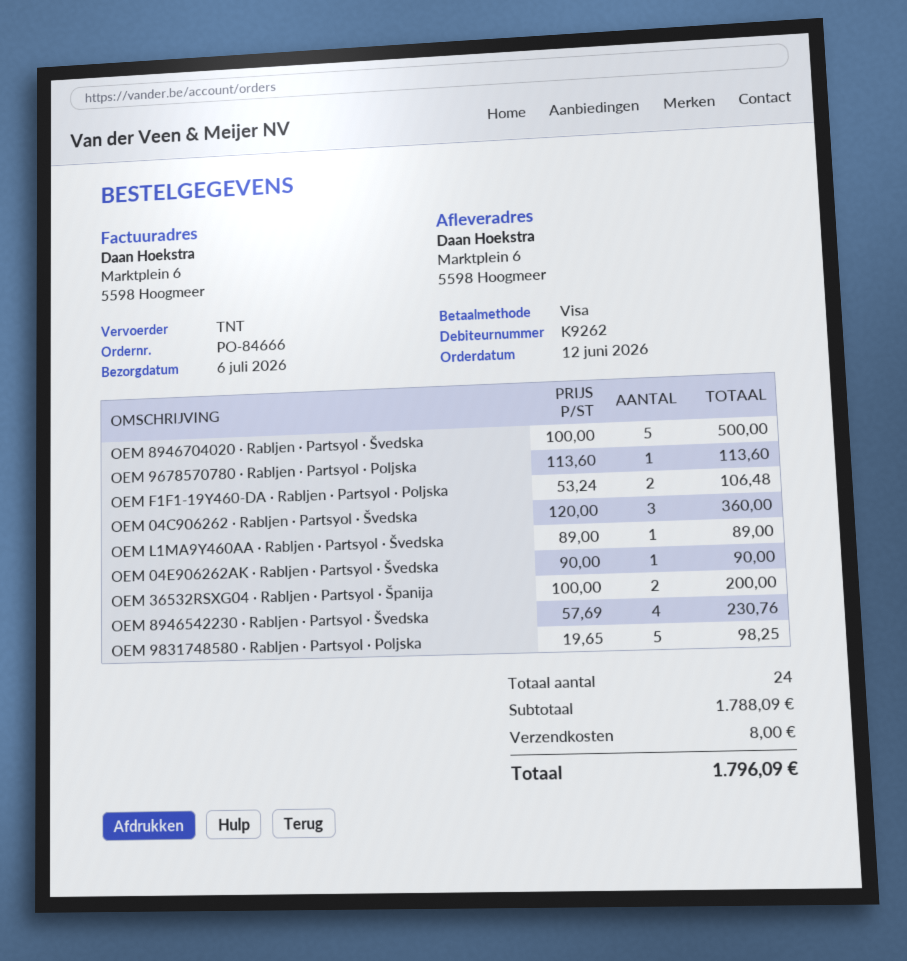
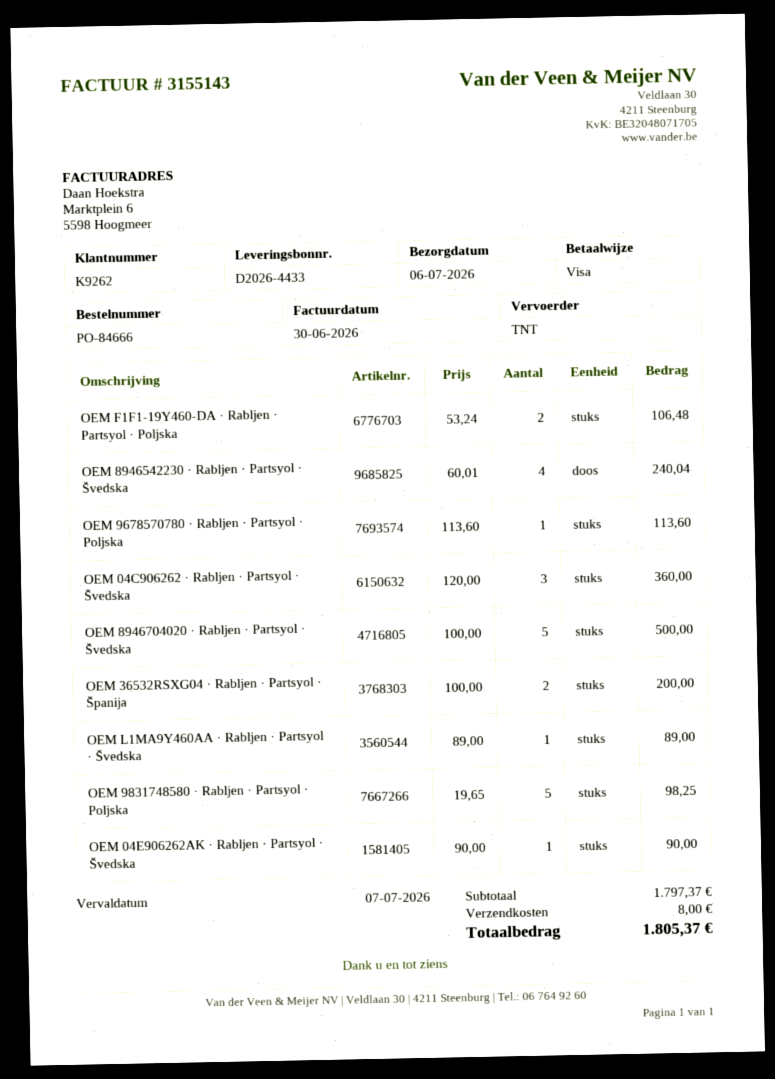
OEM 8946542230 · Rabljen · Partsyol · Švedska: 4 x 57.69 = 230.76 -> 4 x 60.01 = 240.04
subtotal: 1788.09 -> 1797.37
total: 1796.09 -> 1805.37

